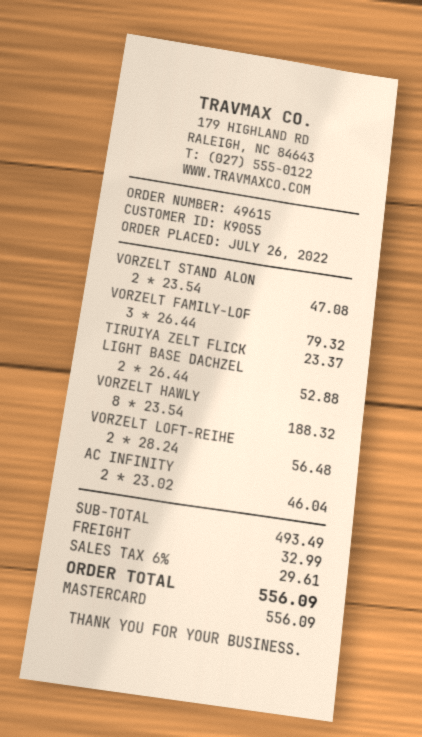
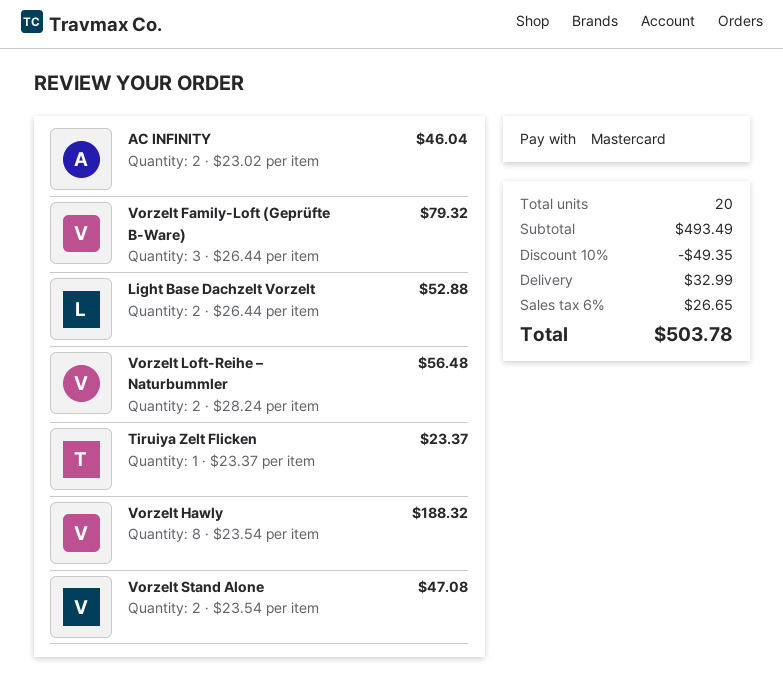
discount: none -> 10% = 49.35
tax: 6% = 29.61 -> 6% = 26.65
total: 556.09 -> 503.78

